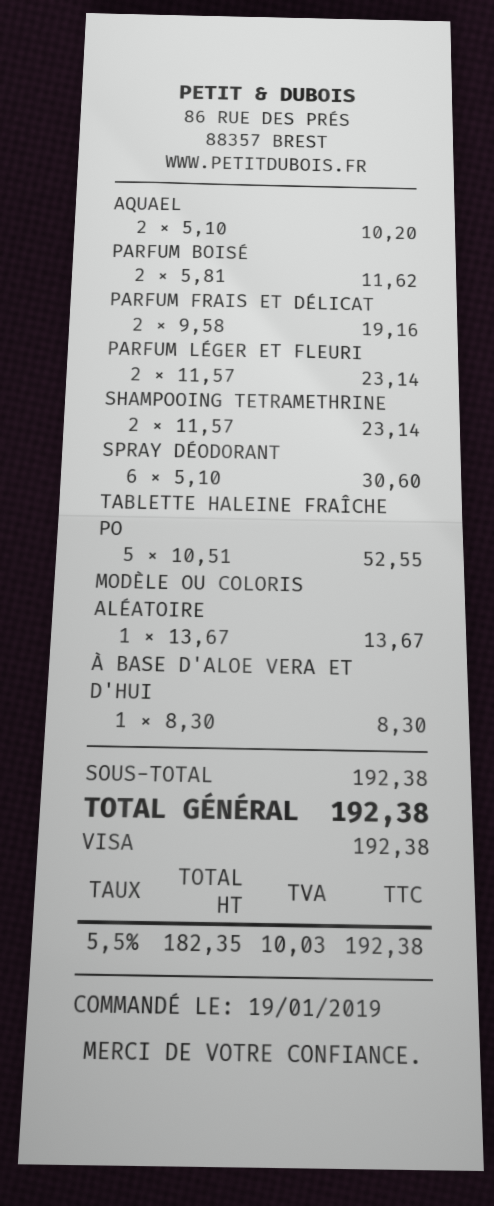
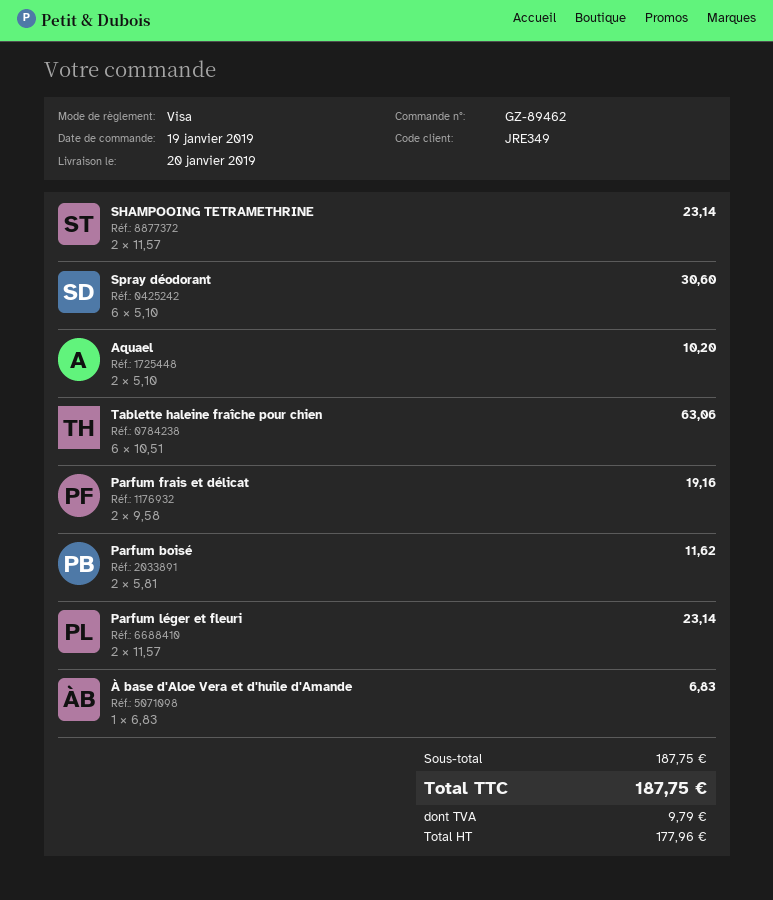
TABLETTE HALEINE FRAÎCHE PO: 5 x 10.51 = 52.55 -> 6 x 10.51 = 63.06
MODÈLE OU COLORIS ALÉATOIRE: 1 x 13.67 = 13.67 -> none
À BASE D'ALOE VERA ET D'HUI: 1 x 8.30 = 8.30 -> 1 x 6.83 = 6.83
subtotal: 192.38 -> 187.75
net: 182.35 -> 177.96
tax: 10.03 -> 9.79
total: 192.38 -> 187.75

